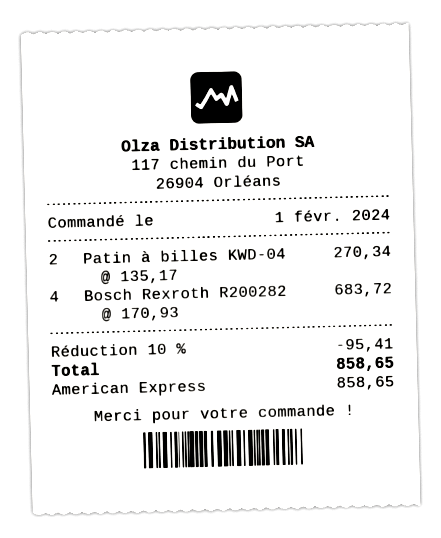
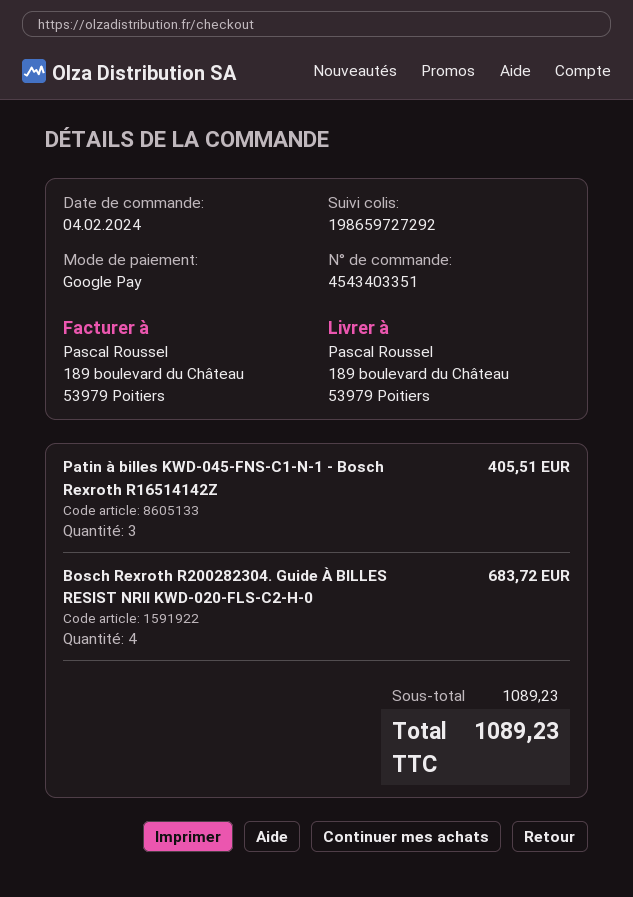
order date: 2024-02-01 -> 2024-02-04
payment method: American Express -> Google Pay
Patin à billes KWD-04: 2 for 270.34 -> 3 for 405.51
discount: 10% = 95.41 -> none
total: 858.65 -> 1089.23

